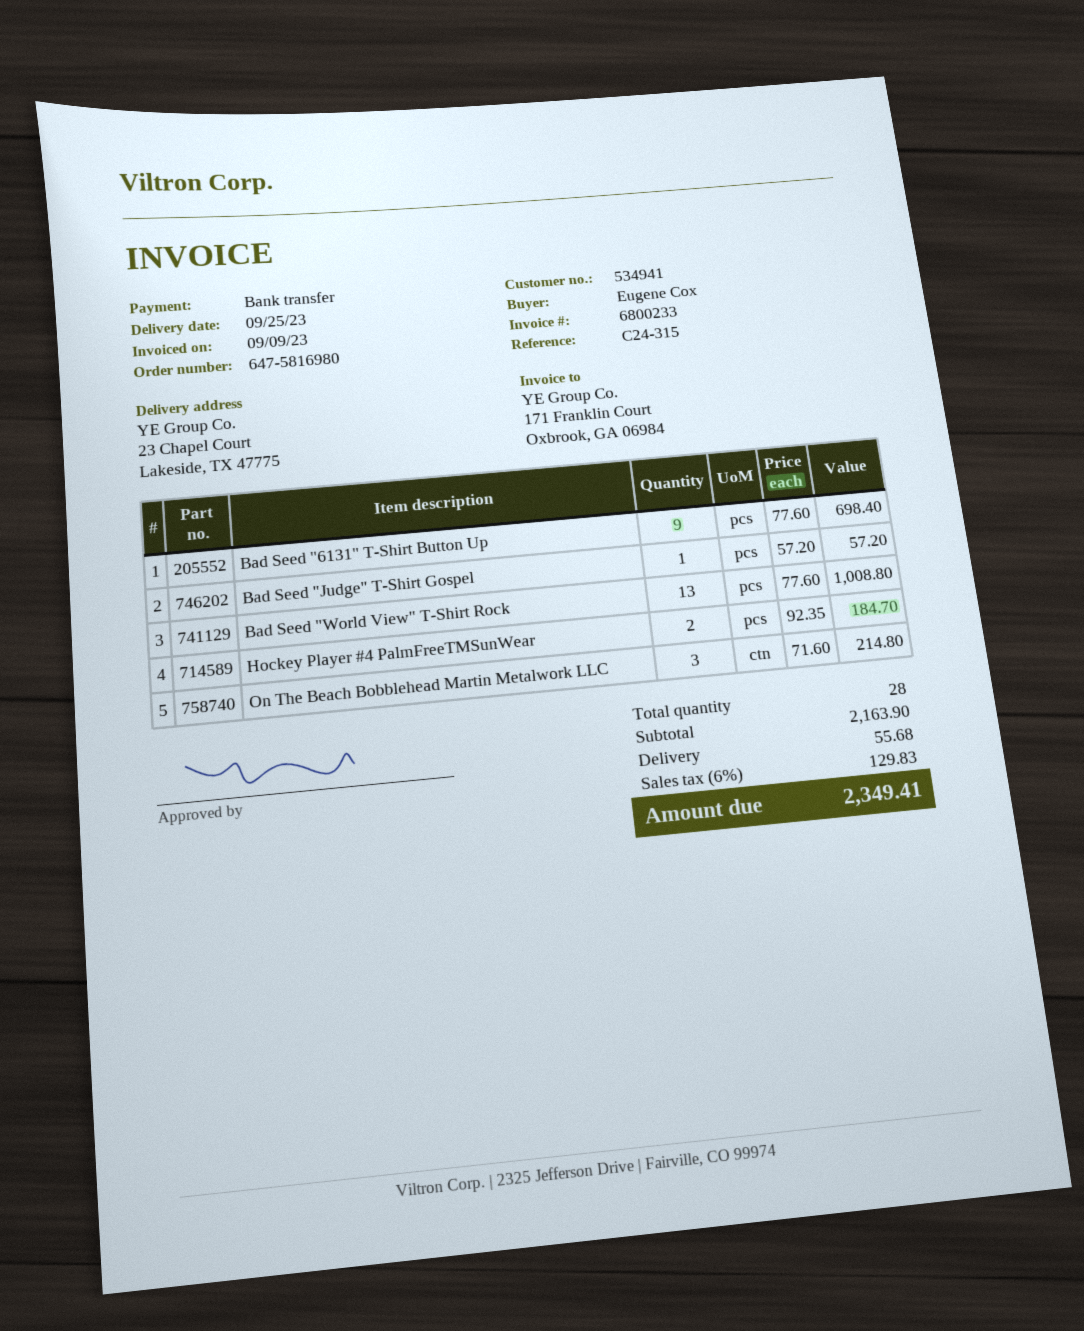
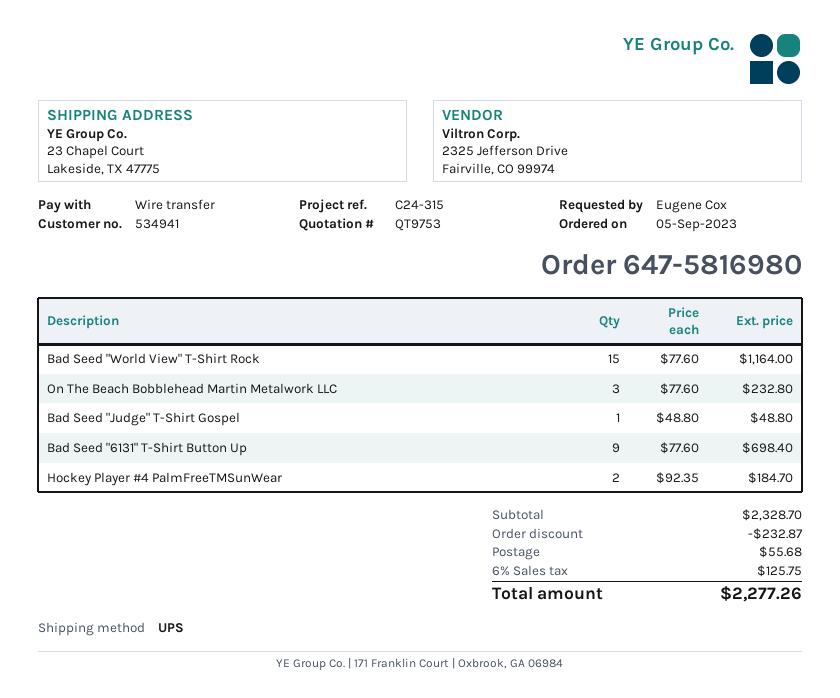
Bad Seed "Judge" T-Shirt Gospel: 1 x 57.20 = 57.20 -> 1 x 48.80 = 48.80
Bad Seed "World View" T-Shirt Rock: 13 x 77.60 = 1008.80 -> 15 x 77.60 = 1164.00
On The Beach Bobblehead Martin Metalwork LLC: 3 x 71.60 = 214.80 -> 3 x 77.60 = 232.80
subtotal: 2163.90 -> 2328.70
discount: none -> 232.87
tax: 6% = 129.83 -> 6% = 125.75
total: 2349.41 -> 2277.26

